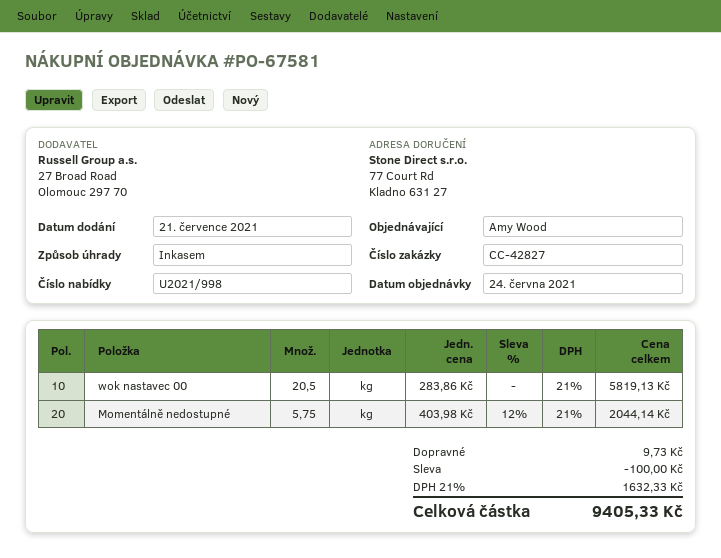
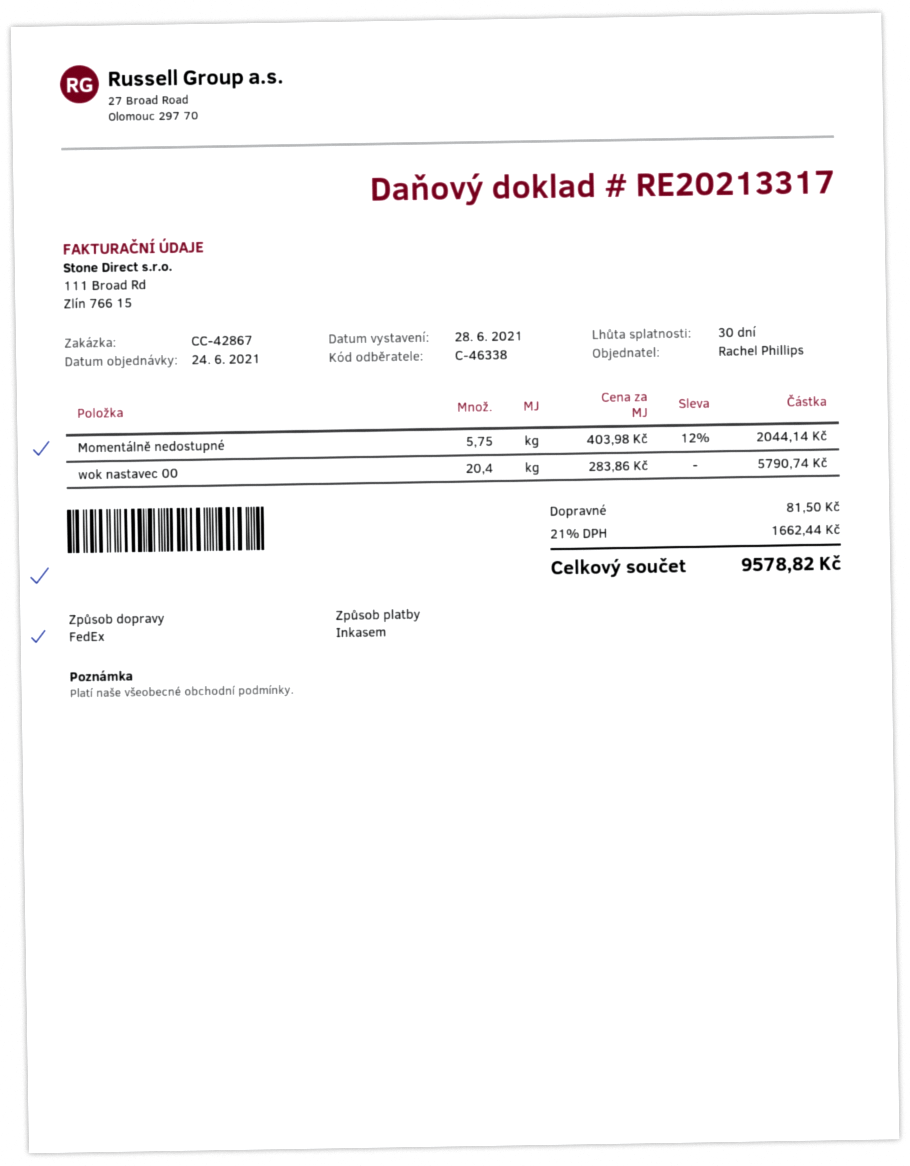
reference: CC-42827 -> CC-42867
ordered by: Amy Wood -> Rachel Phillips
wok nastavec 00: 20.5 x 283.86 = 5819.13 -> 20.4 x 283.86 = 5790.74
discount: 100.00 -> none
shipping: 9.73 -> 81.50
tax: 21% = 1632.33 -> 21% = 1662.44
total: 9405.33 -> 9578.82

